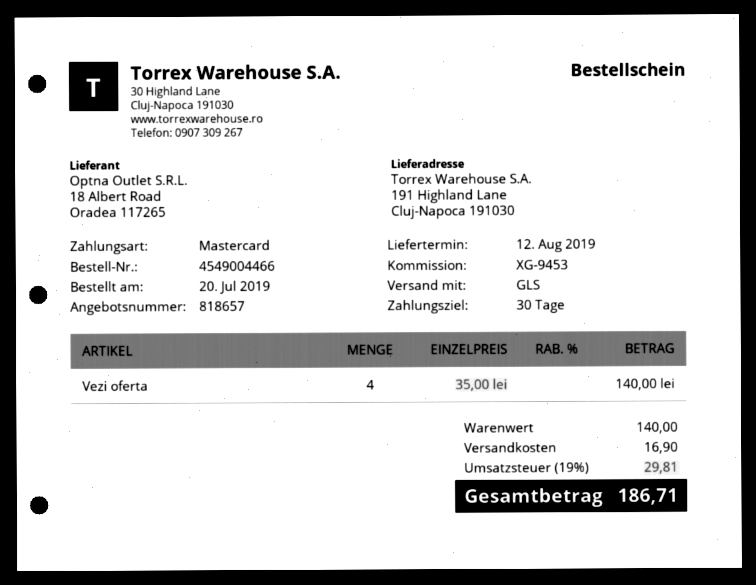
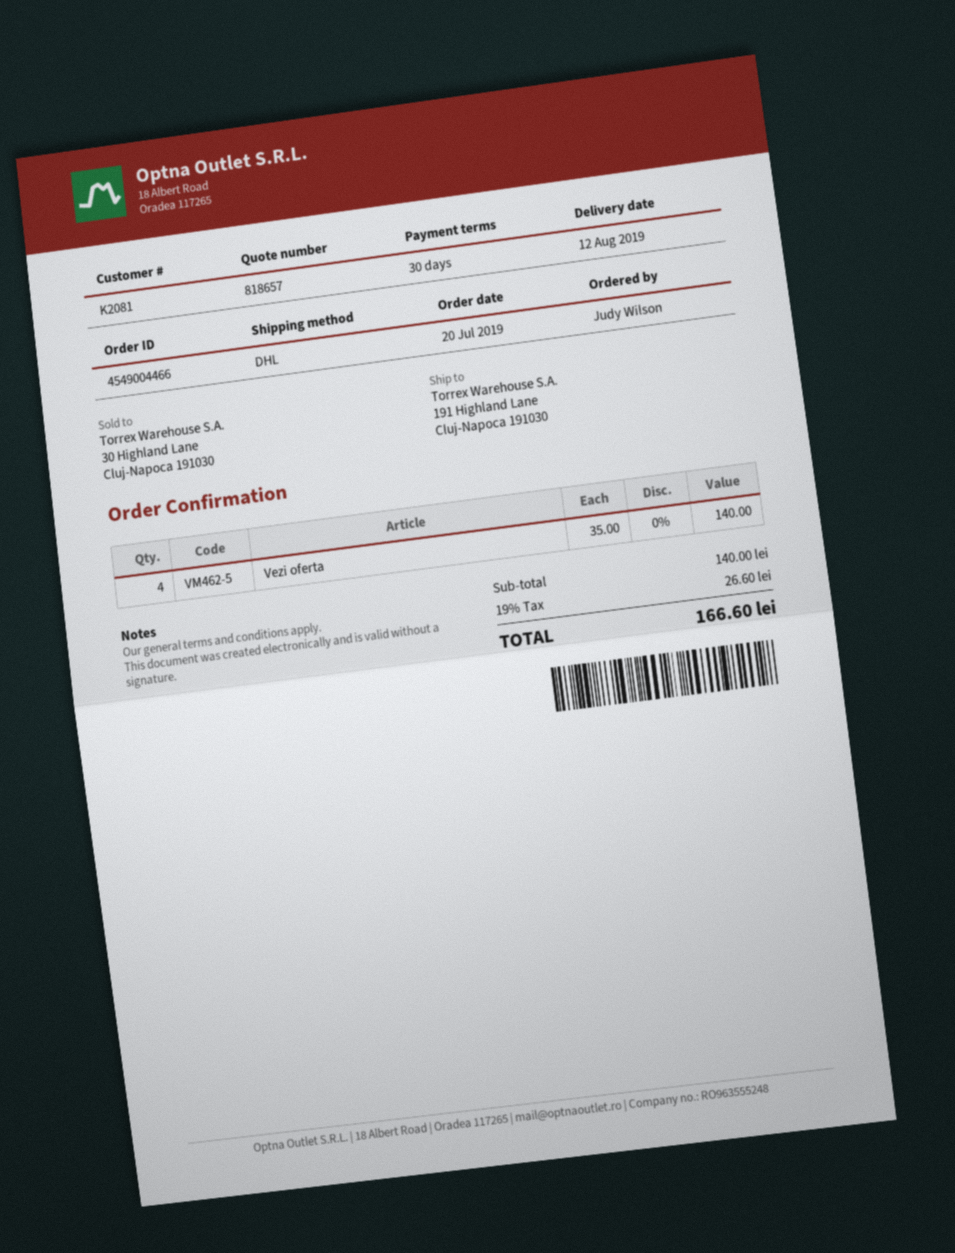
shipping method: GLS -> DHL
shipping: 16.90 -> none
tax: 19% = 29.81 -> 19% = 26.60
total: 186.71 -> 166.60

